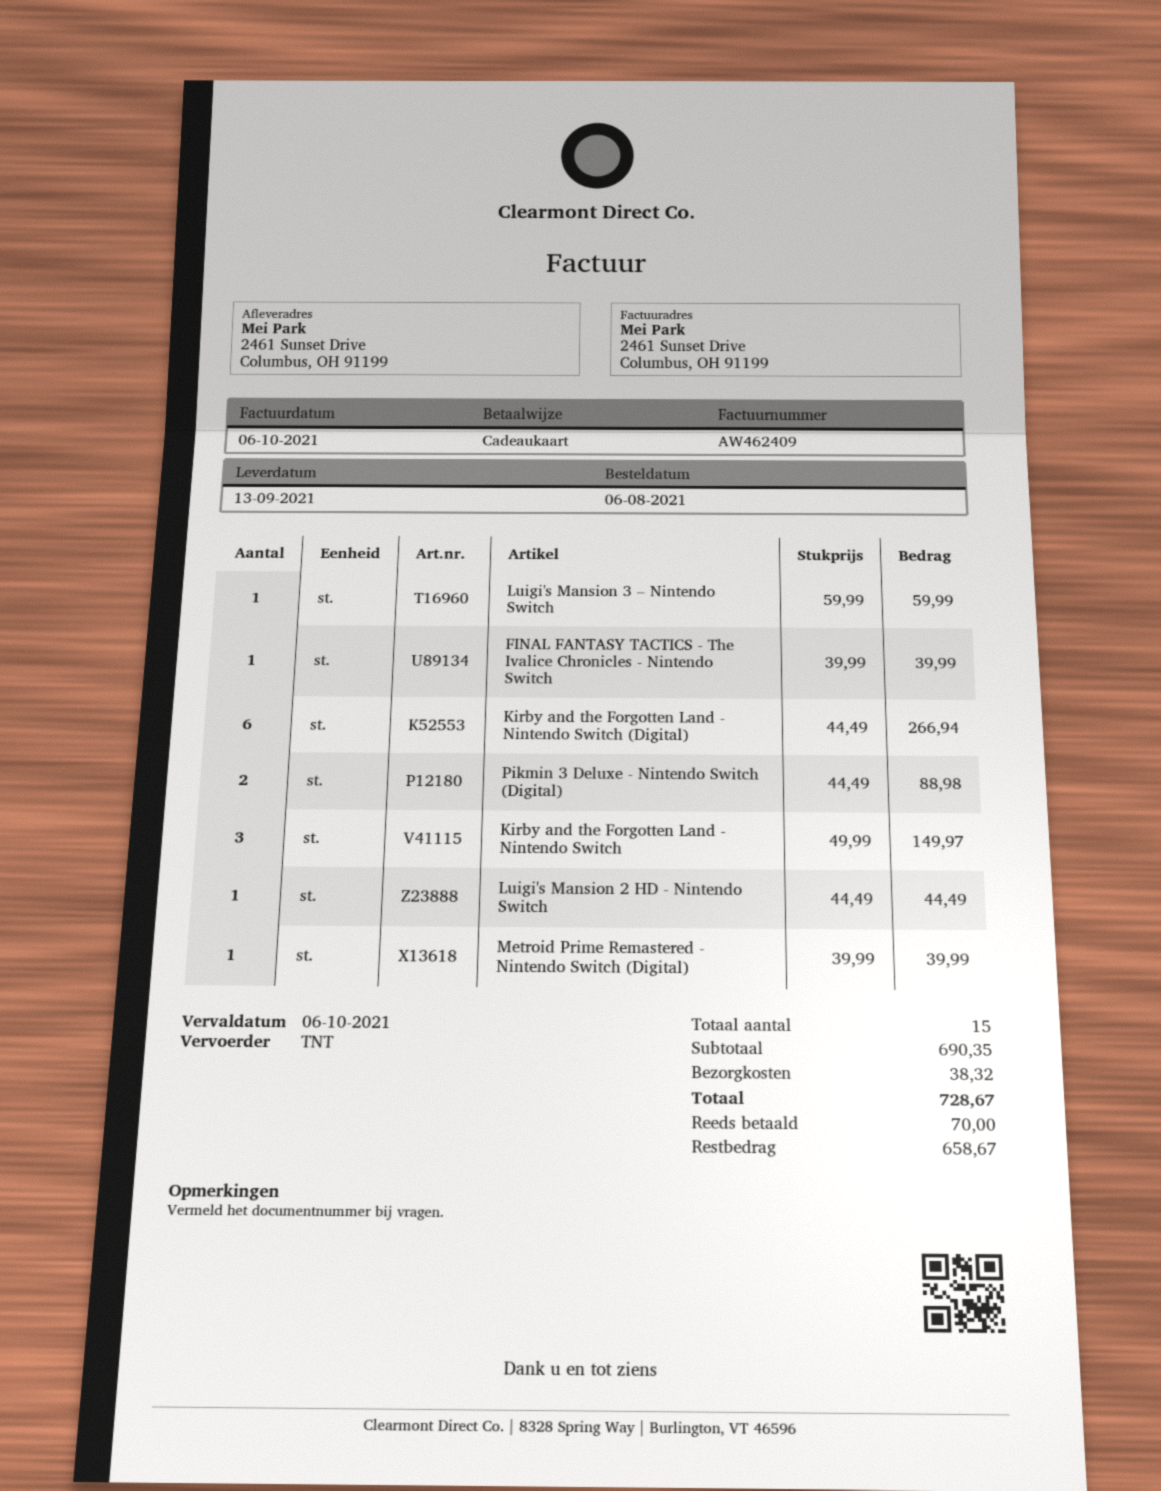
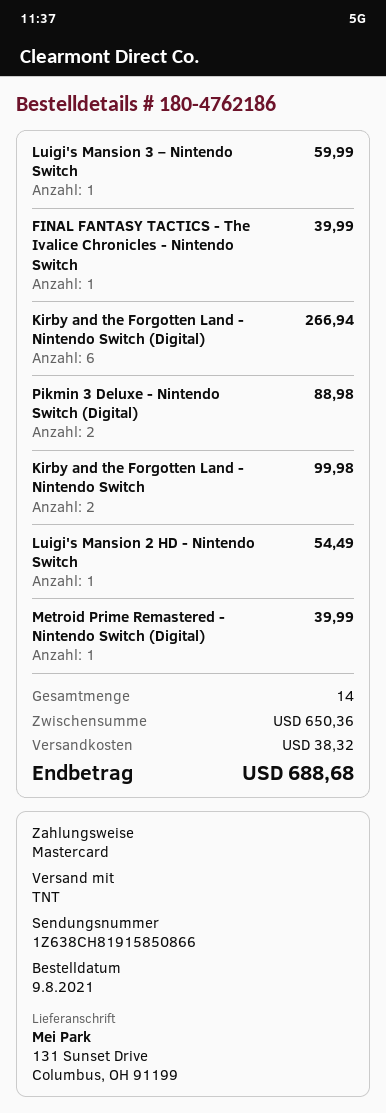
order date: 2021-08-06 -> 2021-08-09
payment method: gift card -> Mastercard
ship to: 2461 Sunset Drive, Columbus, OH 91199 -> 131 Sunset Drive, Columbus, OH 91199
Kirby and the Forgotten Land - Nintendo Switch: 3 for 149.97 -> 2 for 99.98
Luigi's Mansion 2 HD - Nintendo Switch: 1 for 44.49 -> 1 for 54.49
total quantity: 15 -> 14
subtotal: 690.35 -> 650.36
total: 728.67 -> 688.68

